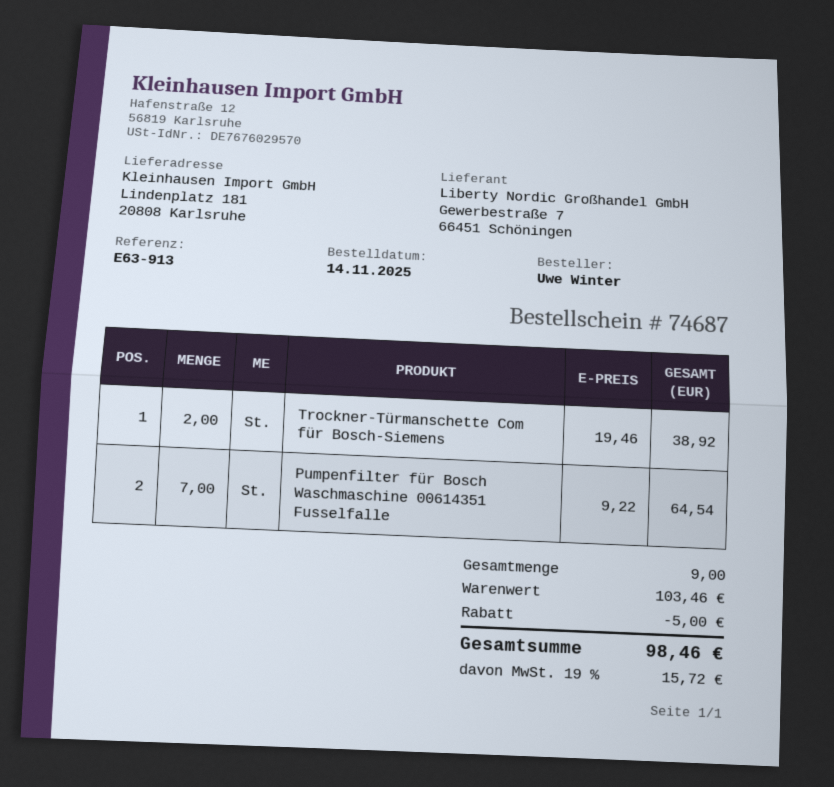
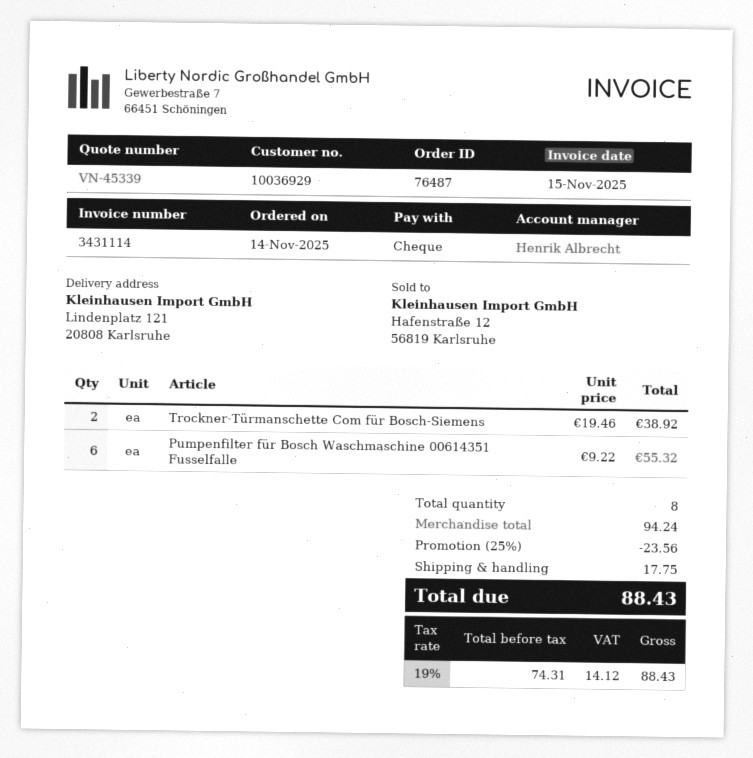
order number: 74687 -> 76487
ship to: Lindenplatz 181, 20808 Karlsruhe -> Lindenplatz 121, 20808 Karlsruhe
Pumpenfilter für Bosch Waschmaschine 00614351 Fusselfalle: 7 x 9.22 = 64.54 -> 6 x 9.22 = 55.32
total quantity: 9 -> 8
subtotal: 103.46 -> 94.24
discount: 5.00 -> 23.56
shipping: none -> 17.75
tax: 19% = 15.72 -> 19% = 14.12
total: 98.46 -> 88.43

